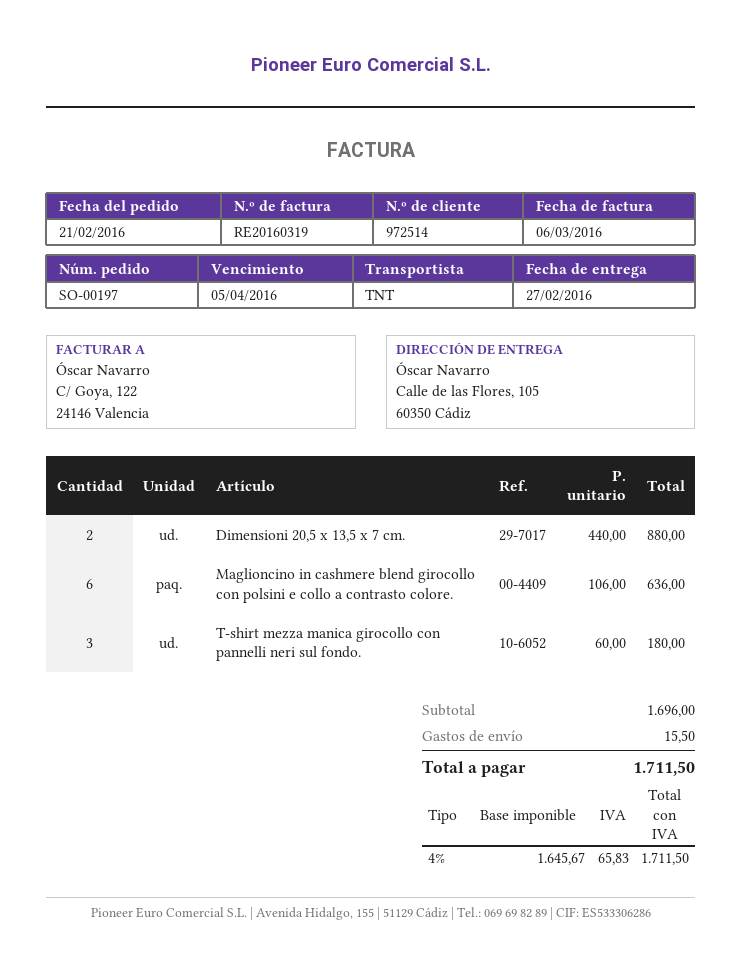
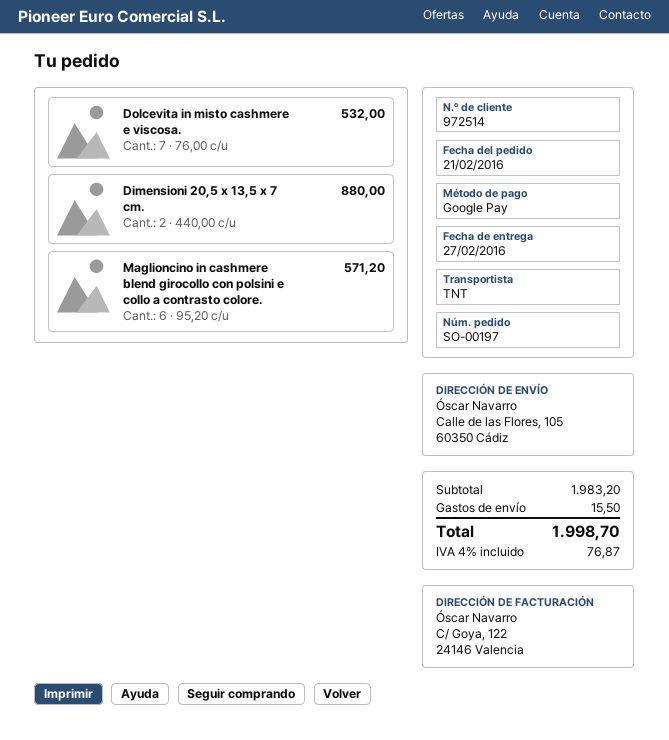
Maglioncino in cashmere blend girocollo con polsini e collo a contrasto colore.: 6 x 106.00 = 636.00 -> 6 x 95.20 = 571.20
T-shirt mezza manica girocollo con pannelli neri sul fondo.: 3 x 60.00 = 180.00 -> none
Dolcevita in misto cashmere e viscosa.: none -> 7 x 76.00 = 532.00
subtotal: 1696.00 -> 1983.20
tax: 4% = 65.83 -> 4% = 76.87
total: 1711.50 -> 1998.70

